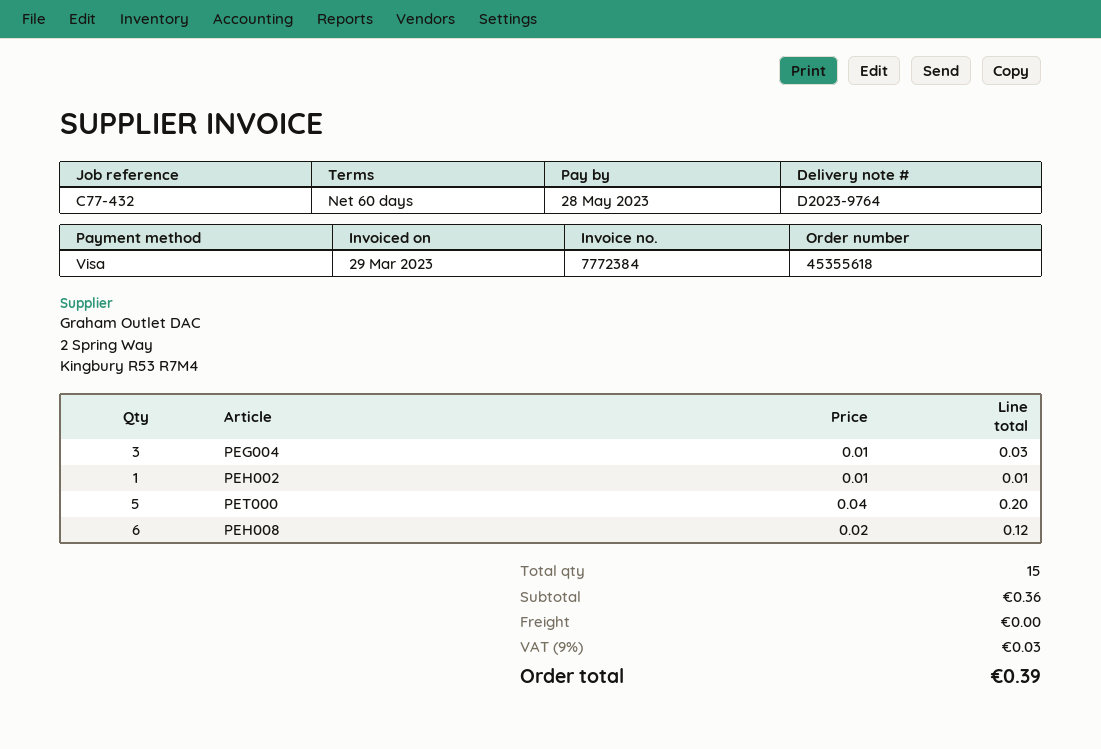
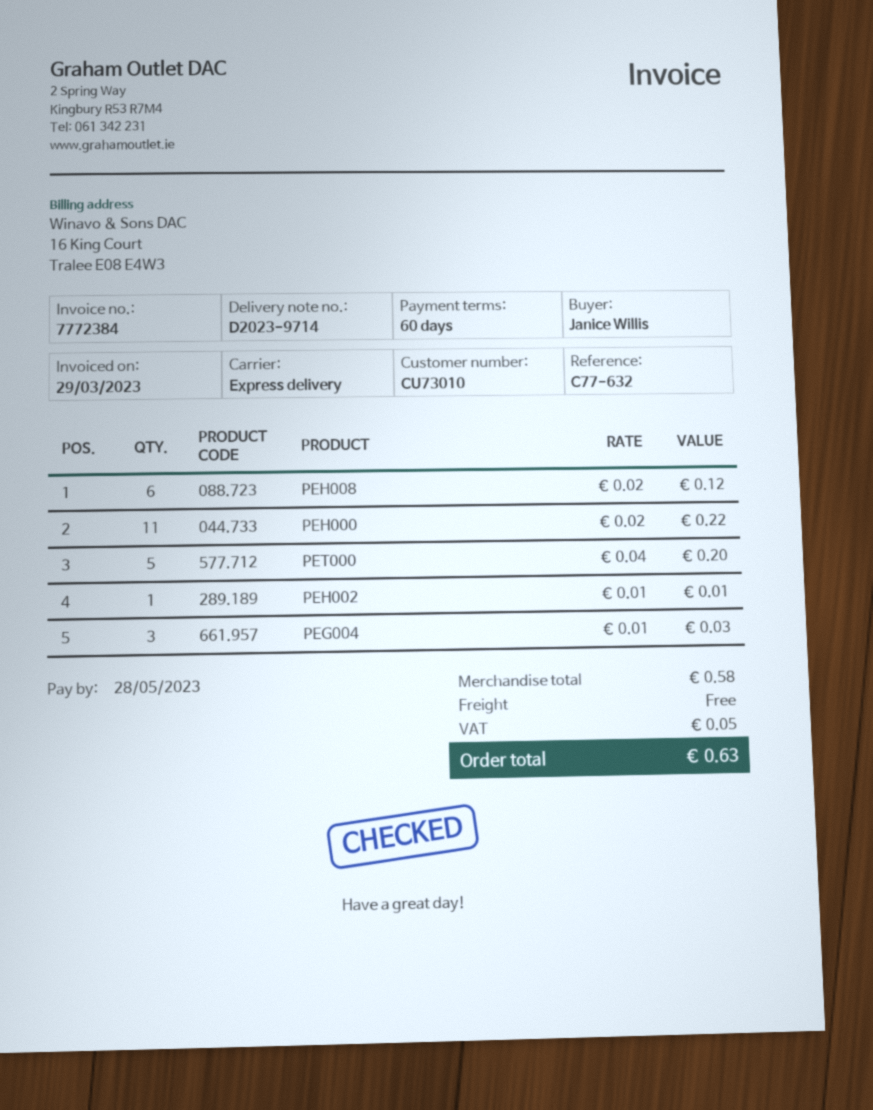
delivery note number: D2023-9764 -> D2023-9714
reference: C77-432 -> C77-632
PEH000: none -> 11 x 0.02 = 0.22
subtotal: 0.36 -> 0.58
tax: 0.03 -> 0.05
total: 0.39 -> 0.63

